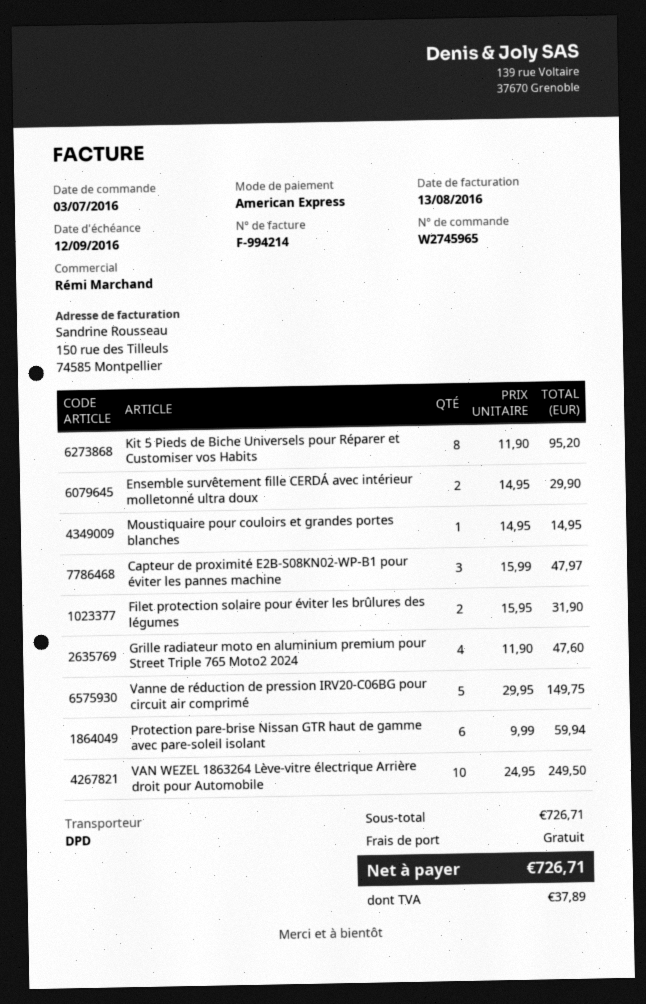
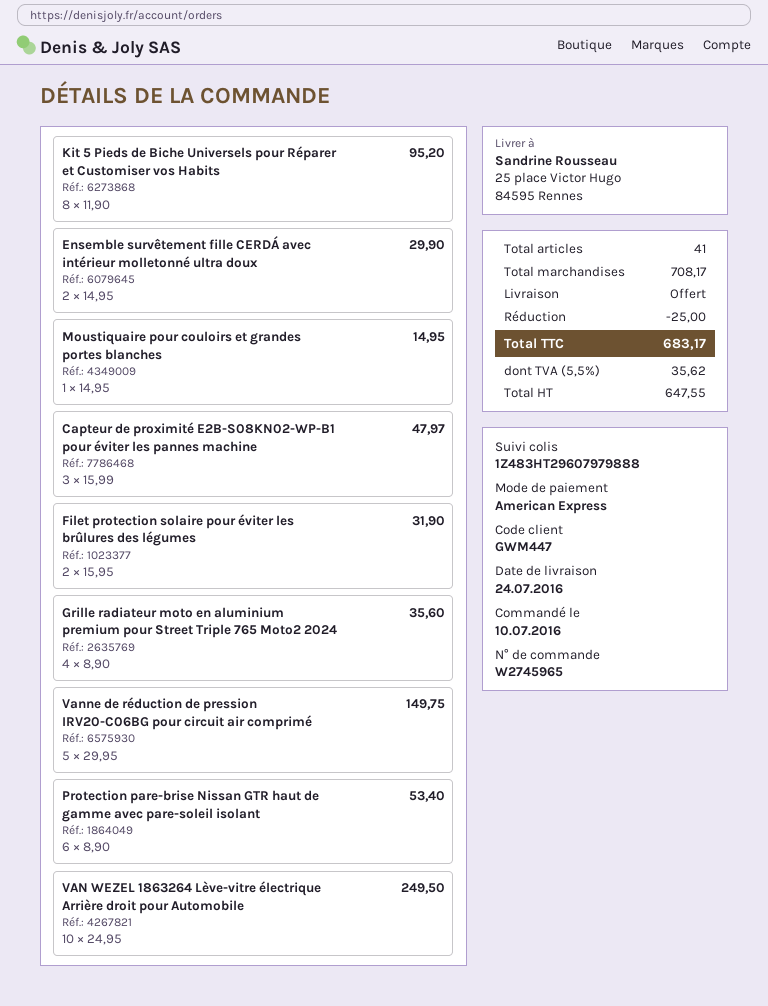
order date: 2016-07-03 -> 2016-07-10
Grille radiateur moto en aluminium premium pour Street Triple 765 Moto2 2024: 4 x 11.90 = 47.60 -> 4 x 8.90 = 35.60
Protection pare-brise Nissan GTR haut de gamme avec pare-soleil isolant: 6 x 9.99 = 59.94 -> 6 x 8.90 = 53.40
subtotal: 726.71 -> 708.17
discount: none -> 25.00
tax: 37.89 -> 35.62
total: 726.71 -> 683.17

